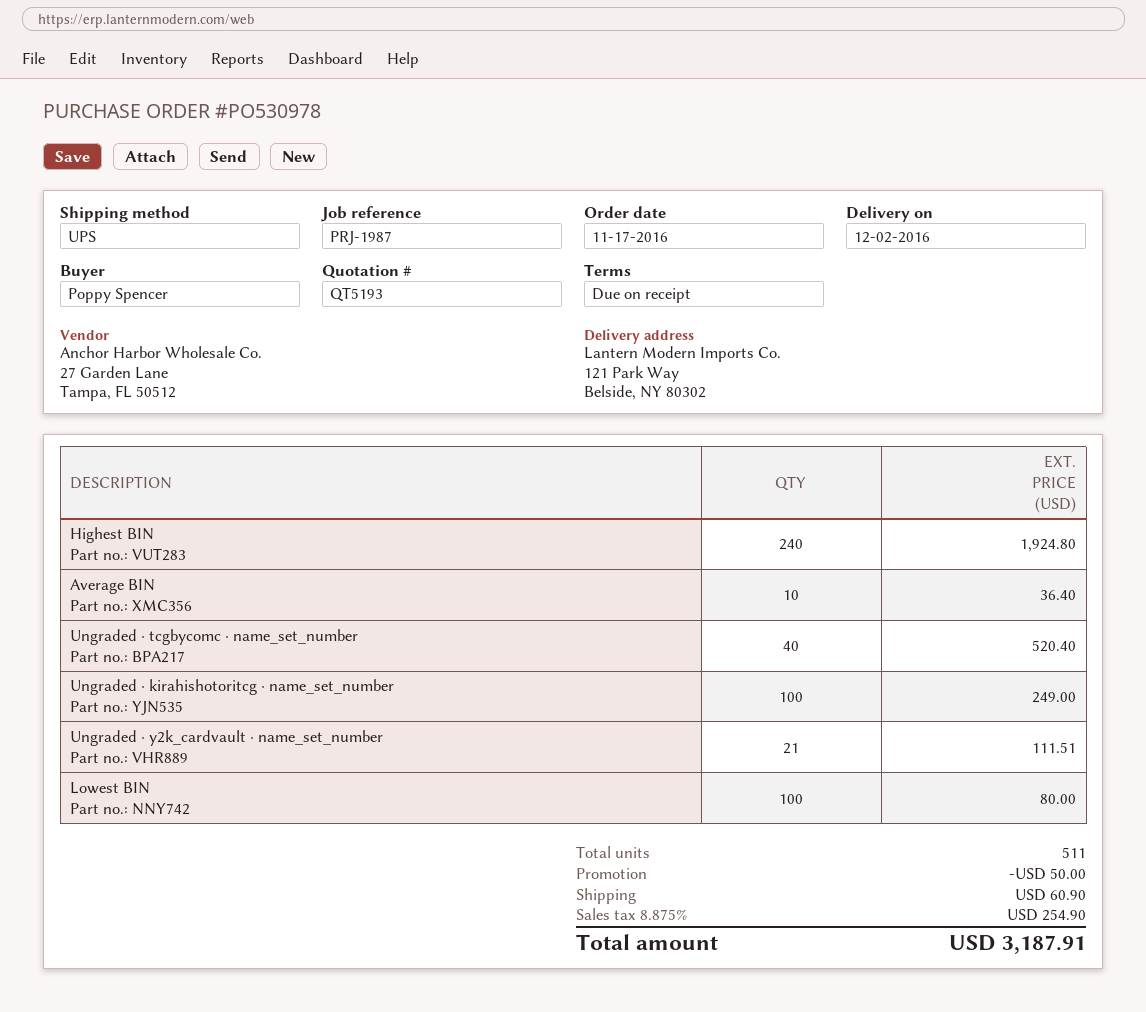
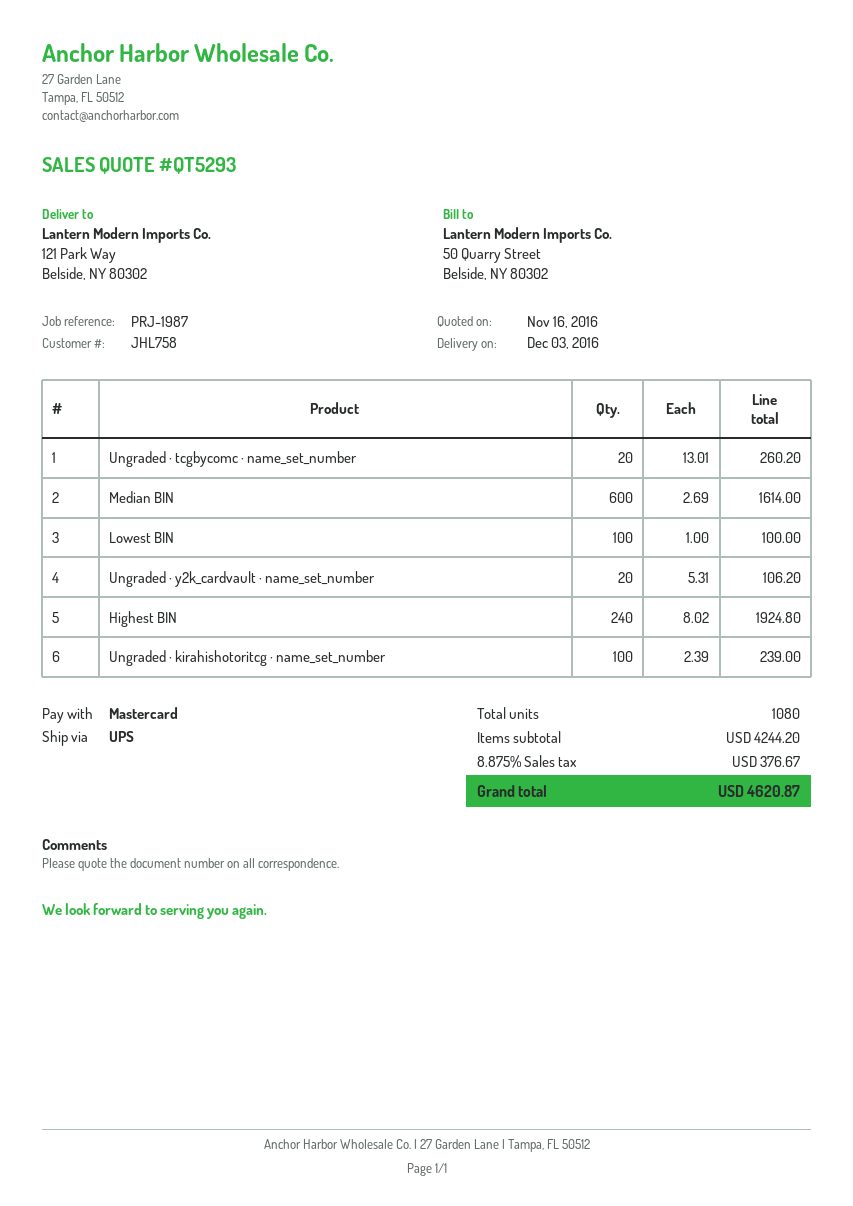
quote number: QT5193 -> QT5293
delivery date: 2016-12-02 -> 2016-12-03
Average BIN: 10 for 36.40 -> none
Ungraded · tcgbycomc · name_set_number: 40 for 520.40 -> 20 for 260.20
Ungraded · kirahishotoritcg · name_set_number: 100 for 249.00 -> 100 for 239.00
Ungraded · y2k_cardvault · name_set_number: 21 for 111.51 -> 20 for 106.20
Lowest BIN: 100 for 80.00 -> 100 for 100.00
Median BIN: none -> 600 for 1614.00
total quantity: 511 -> 1080
discount: 50.00 -> none
shipping: 60.90 -> none
tax: 8.875% = 254.90 -> 8.875% = 376.67
total: 3187.91 -> 4620.87

